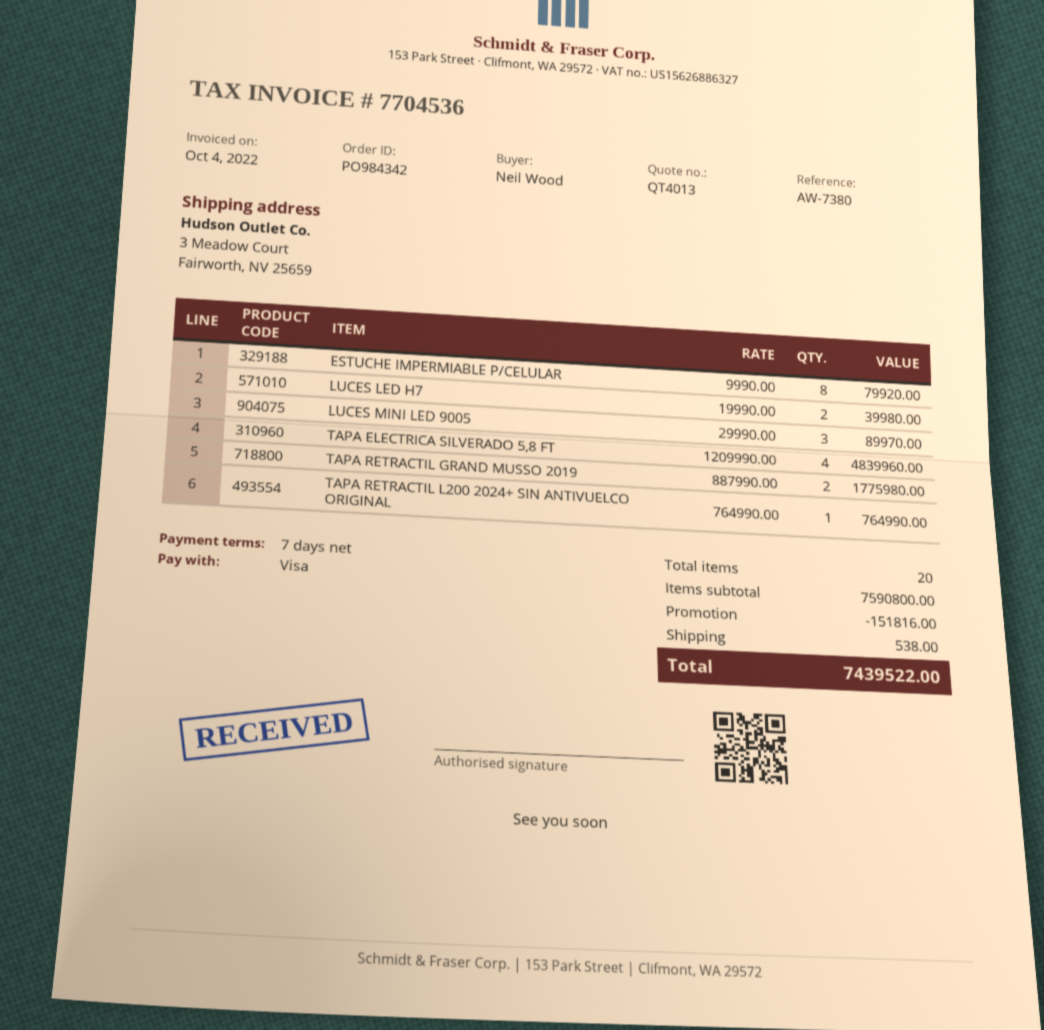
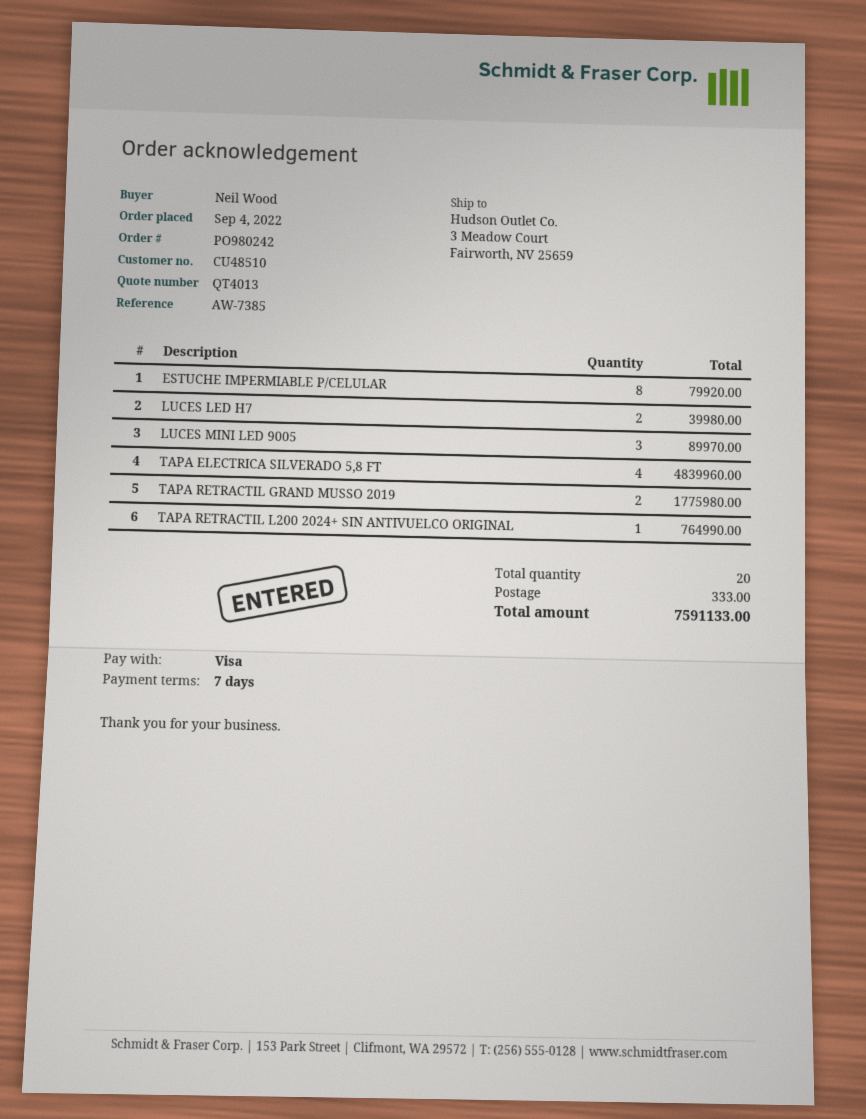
order number: PO984342 -> PO980242
reference: AW-7380 -> AW-7385
discount: 151816.00 -> none
shipping: 538.00 -> 333.00
total: 7439522.00 -> 7591133.00

